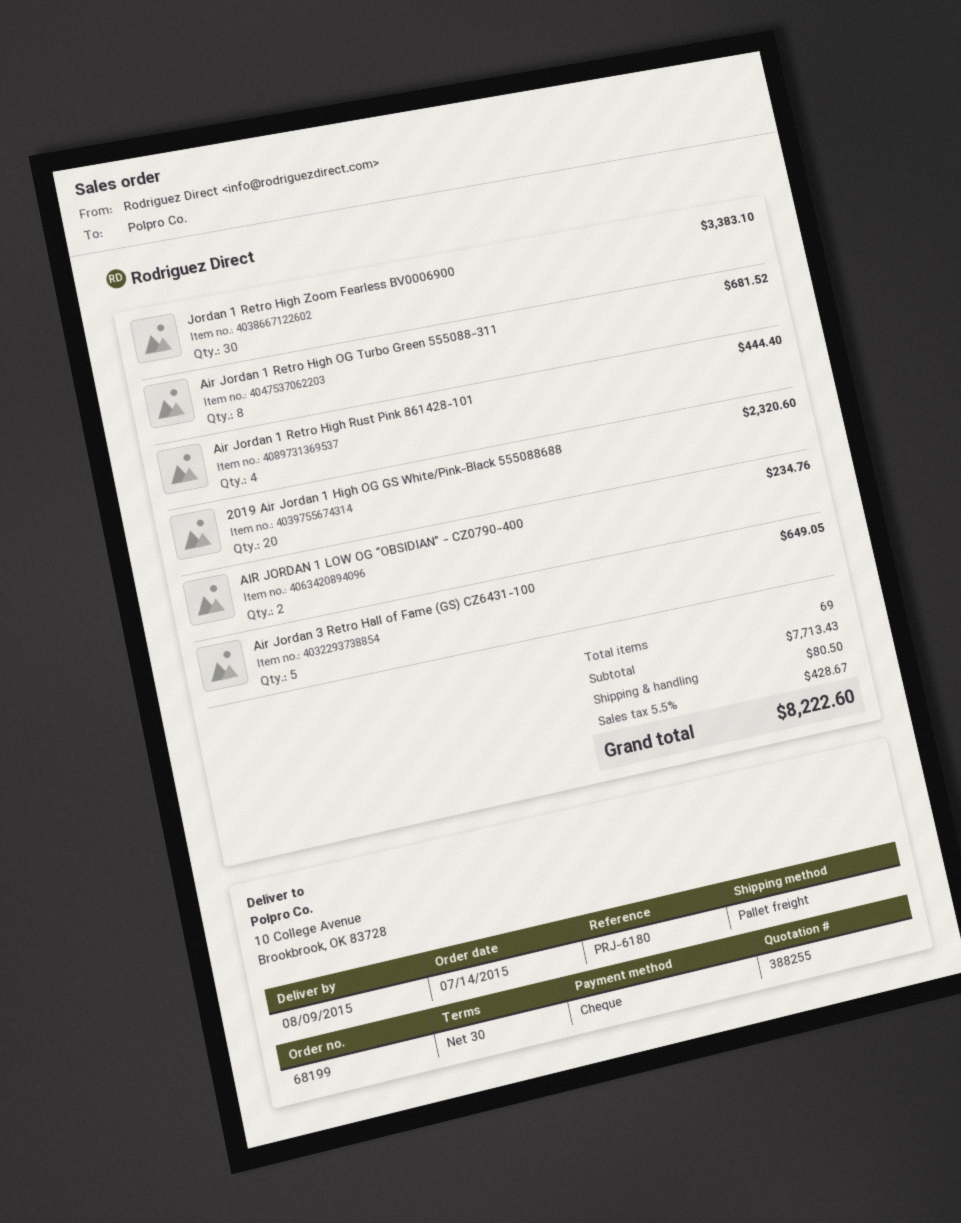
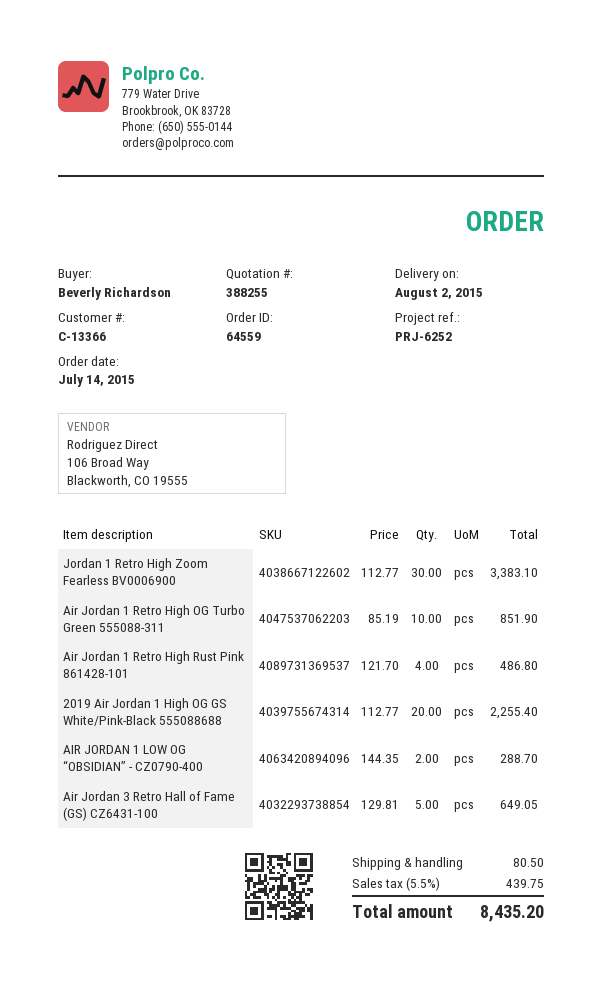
order number: 68199 -> 64559
delivery date: 2015-08-09 -> 2015-08-02
reference: PRJ-6180 -> PRJ-6252
Air Jordan 1 Retro High OG Turbo Green 555088-311: 8 for 681.52 -> 10 for 851.90
Air Jordan 1 Retro High Rust Pink 861428-101: 4 for 444.40 -> 4 for 486.80
2019 Air Jordan 1 High OG GS White/Pink-Black 555088688: 20 for 2320.60 -> 20 for 2255.40
AIR JORDAN 1 LOW OG “OBSIDIAN” - CZ0790-400: 2 for 234.76 -> 2 for 288.70
tax: 5.5% = 428.67 -> 5.5% = 439.75
total: 8222.60 -> 8435.20

